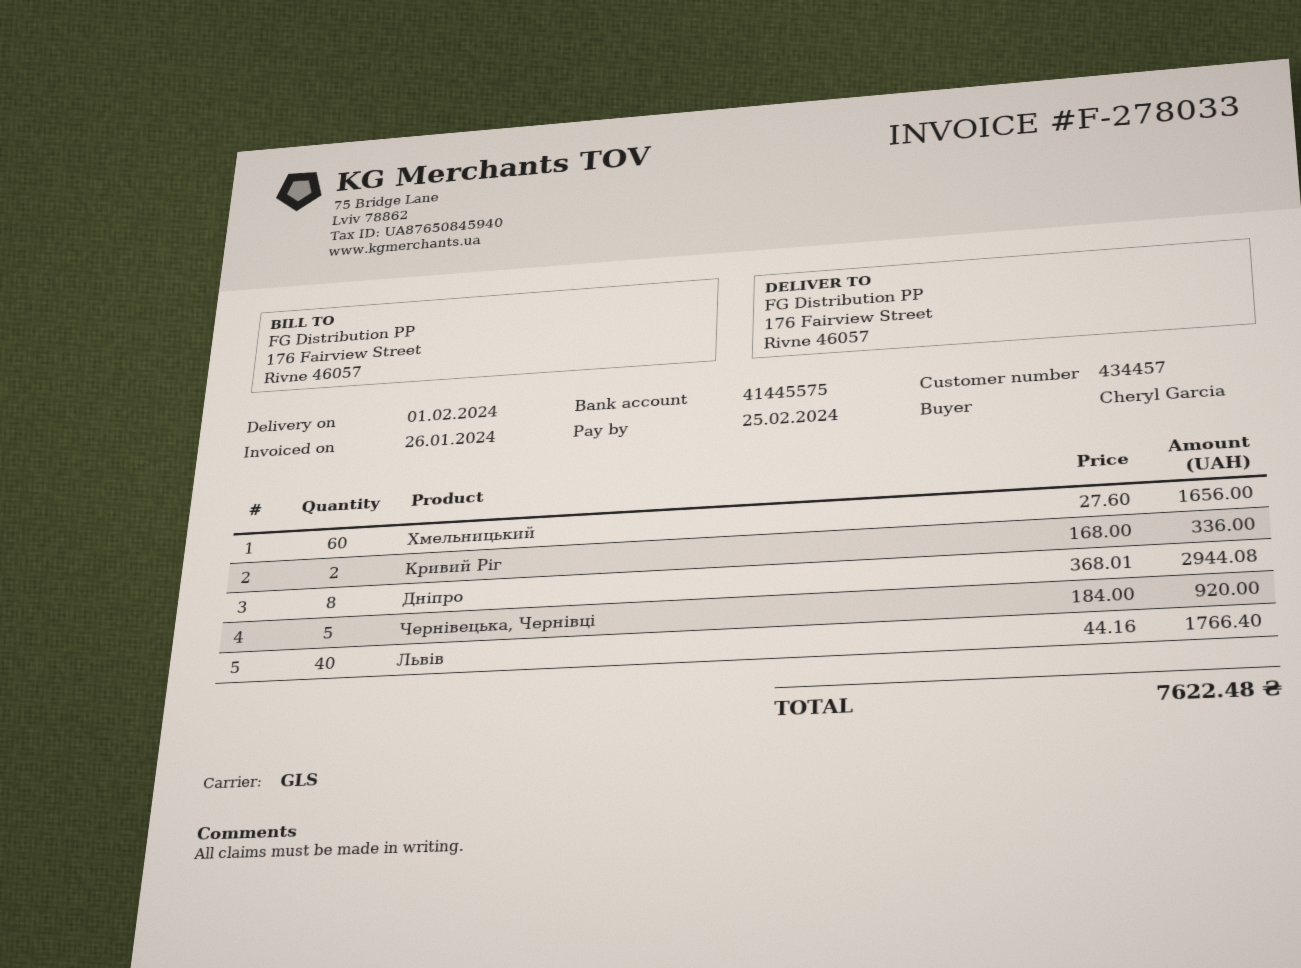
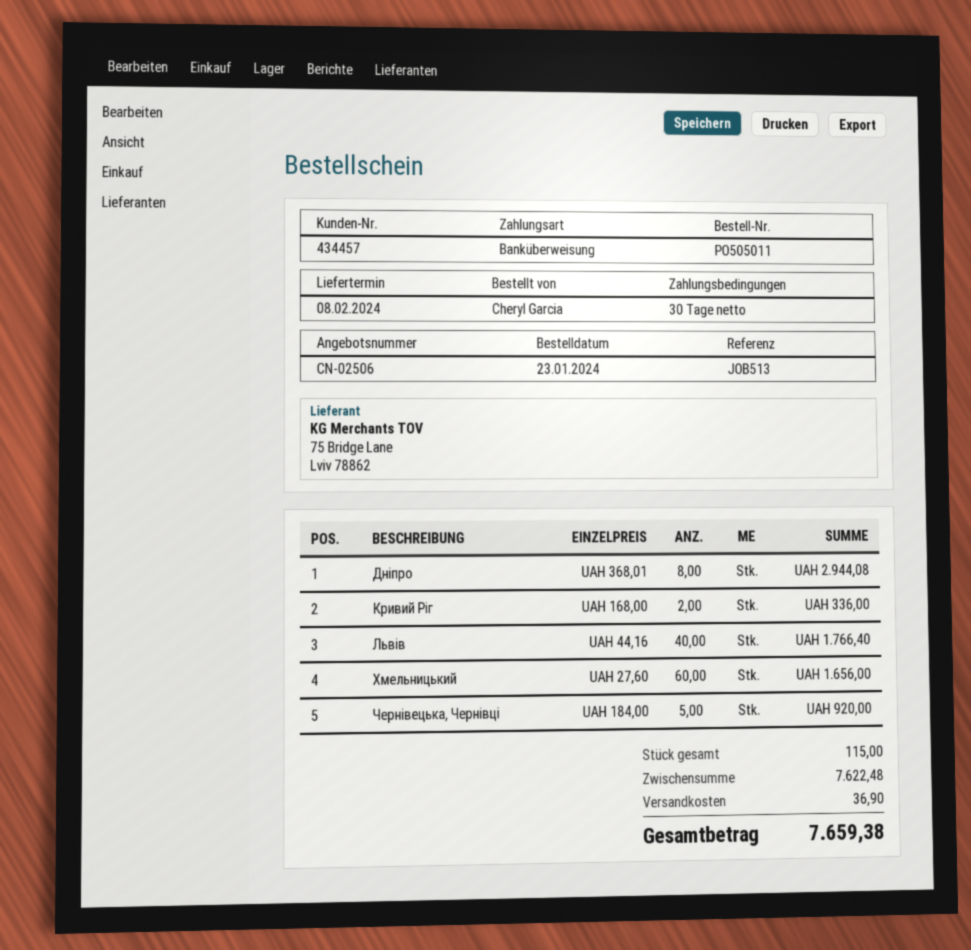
delivery date: 2024-02-01 -> 2024-02-08
shipping: none -> 36.90
total: 7622.48 -> 7659.38

